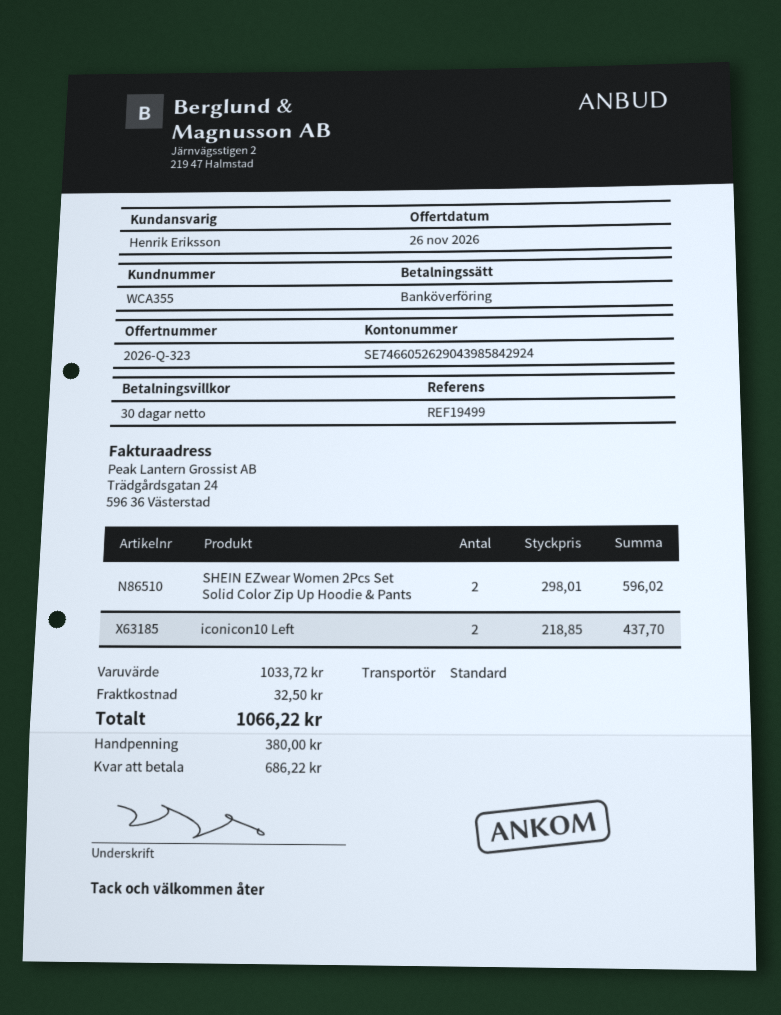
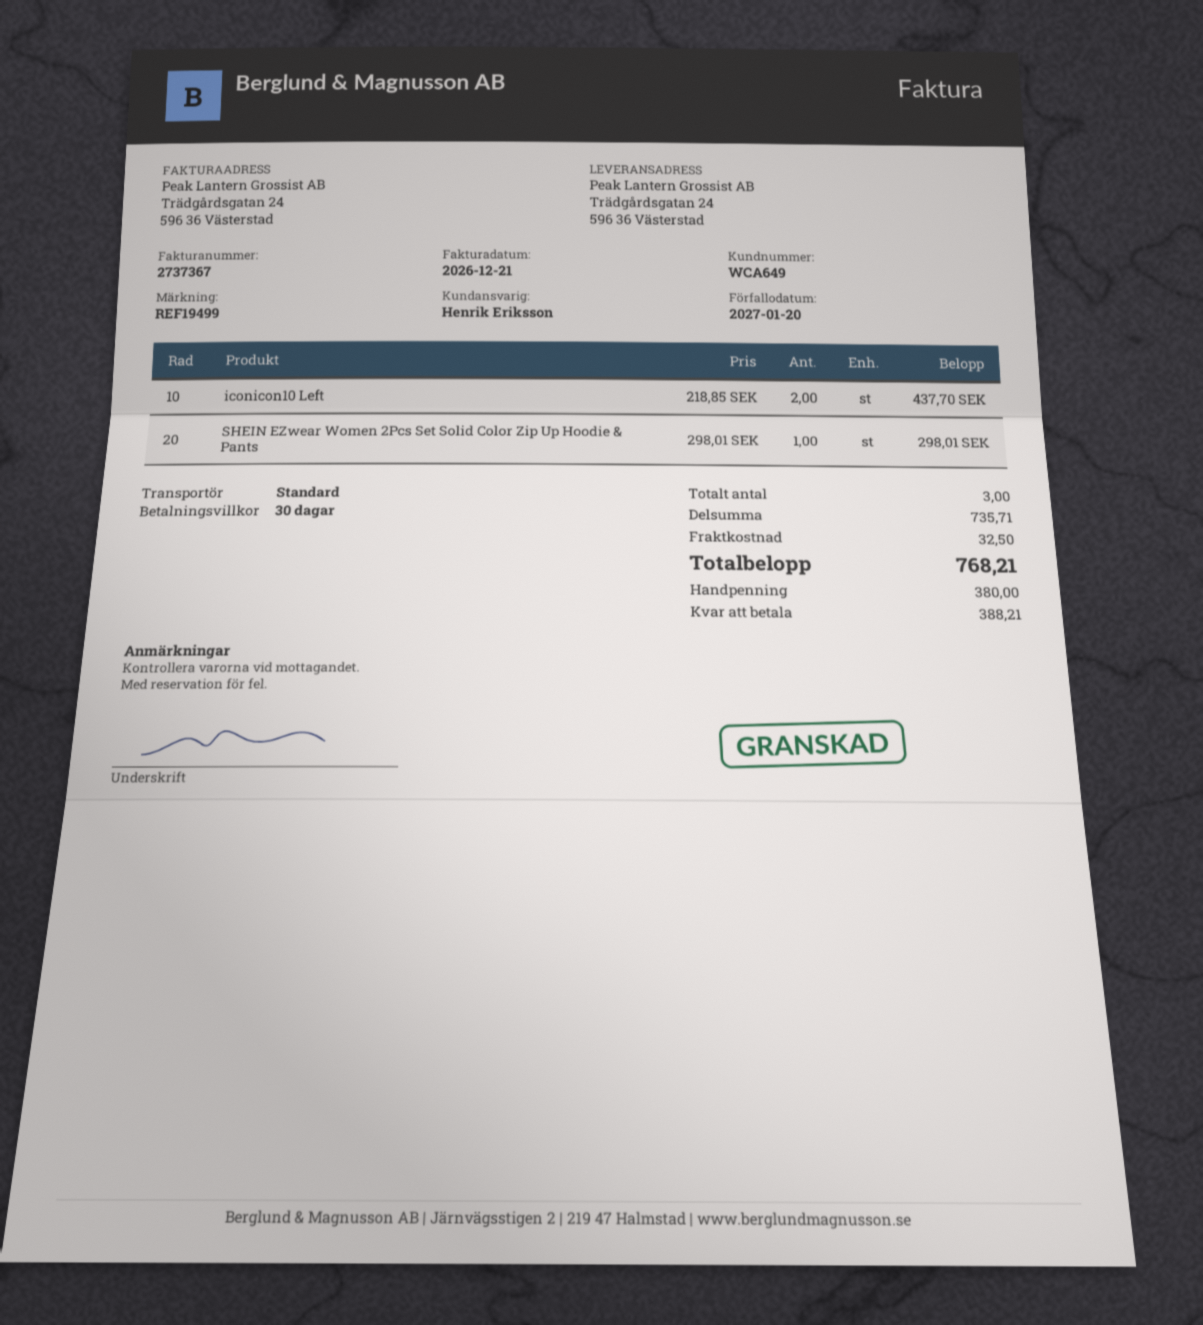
customer number: WCA355 -> WCA649
SHEIN EZwear Women 2Pcs Set Solid Color Zip Up Hoodie & Pants: 2 x 298.01 = 596.02 -> 1 x 298.01 = 298.01
subtotal: 1033.72 -> 735.71
total: 1066.22 -> 768.21
balance: 686.22 -> 388.21

